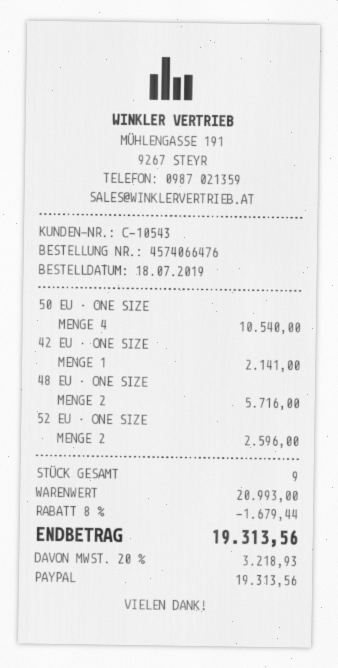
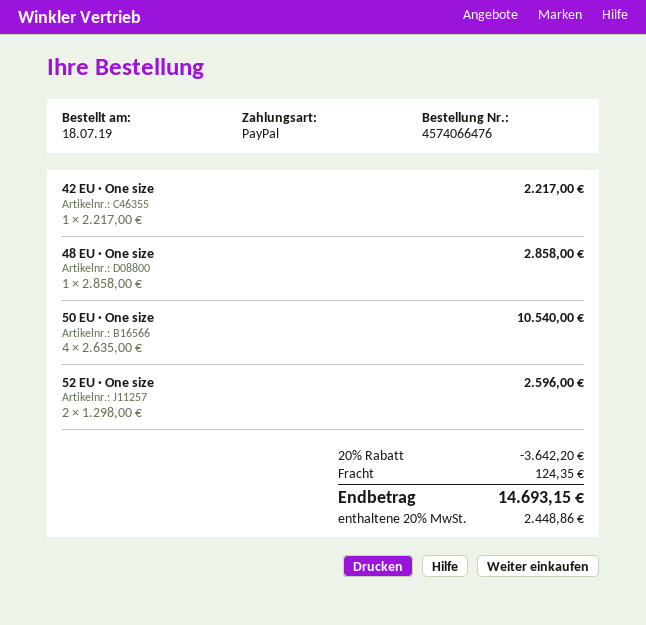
42 EU · ONE SIZE: 1 for 2141.00 -> 1 for 2217.00
48 EU · ONE SIZE: 2 for 5716.00 -> 1 for 2858.00
discount: 8% = 1679.44 -> 20% = 3642.20
shipping: none -> 124.35
tax: 20% = 3218.93 -> 20% = 2448.86
total: 19313.56 -> 14693.15

